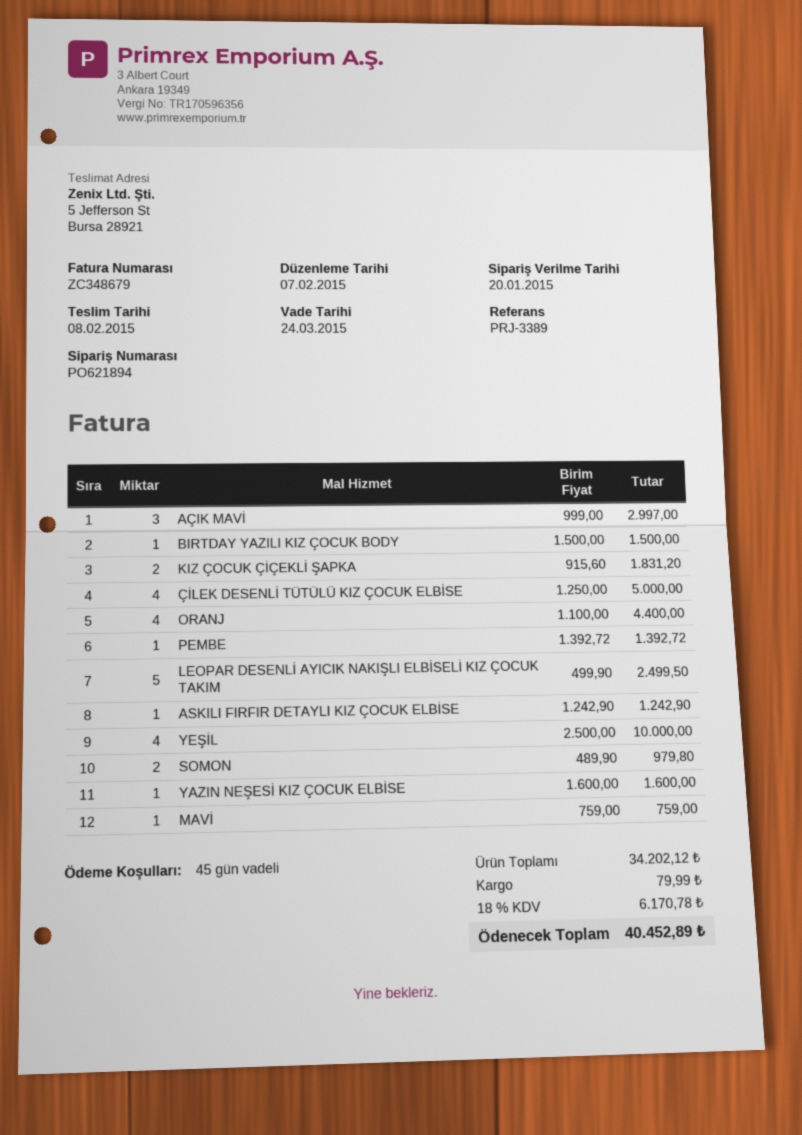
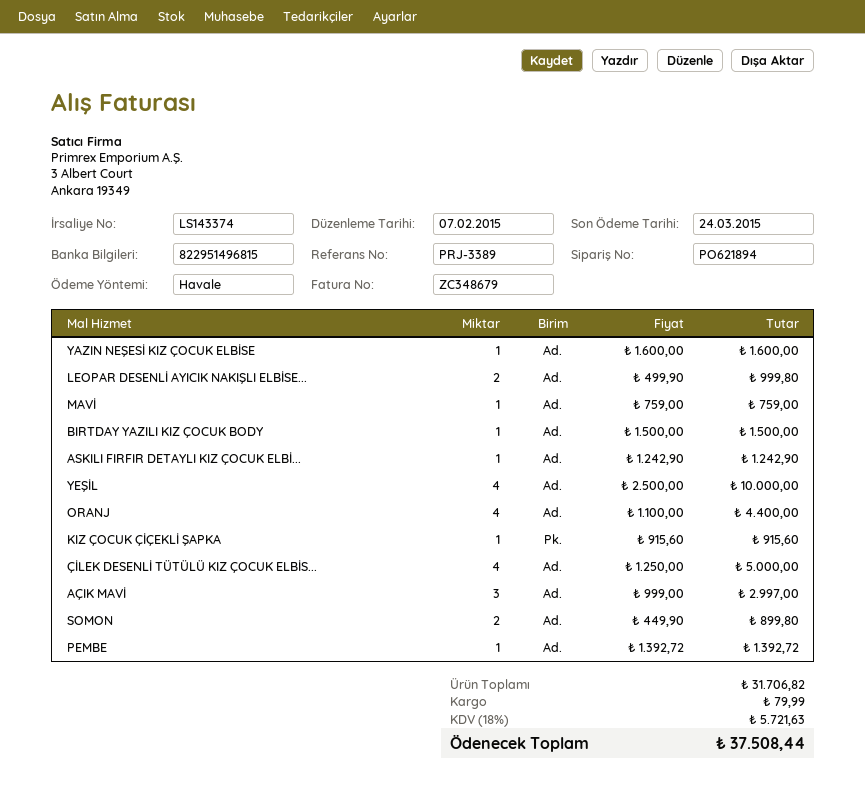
KIZ ÇOCUK ÇİÇEKLİ ŞAPKA: 2 x 915.60 = 1831.20 -> 1 x 915.60 = 915.60
LEOPAR DESENLİ AYICIK NAKIŞLI ELBİSELİ KIZ ÇOCUK TAKIM: 5 x 499.90 = 2499.50 -> 2 x 499.90 = 999.80
SOMON: 2 x 489.90 = 979.80 -> 2 x 449.90 = 899.80
subtotal: 34202.12 -> 31706.82
tax: 18% = 6170.78 -> 18% = 5721.63
total: 40452.89 -> 37508.44

